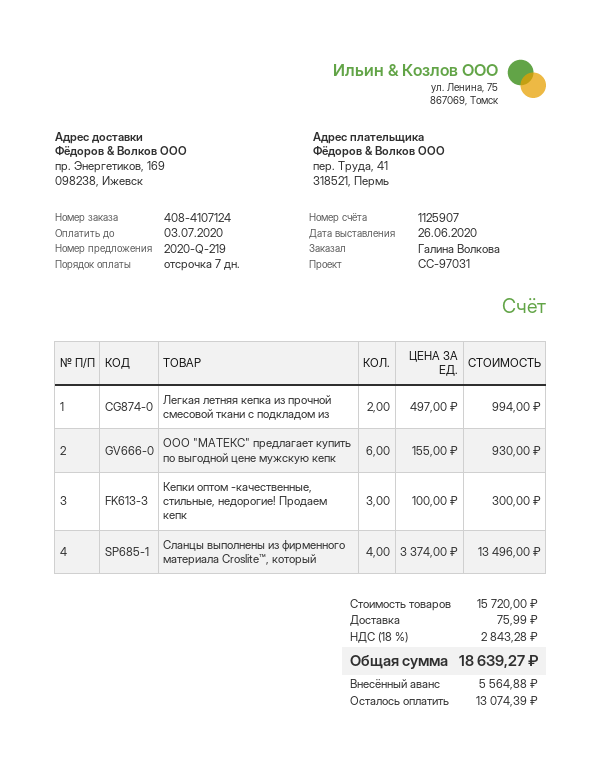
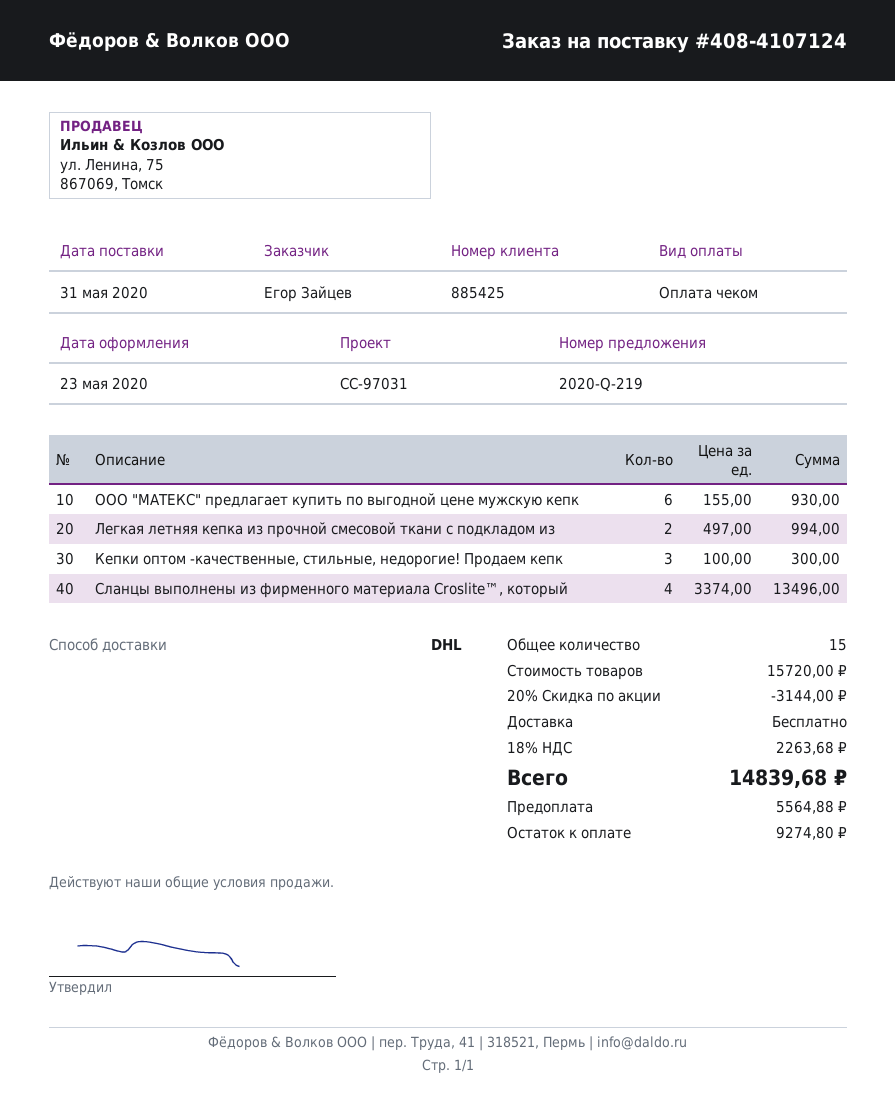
ordered by: Галина Волкова -> Егор Зайцев
discount: none -> 20% = 3144.00
shipping: 75.99 -> 0.00
tax: 18% = 2843.28 -> 18% = 2263.68
total: 18639.27 -> 14839.68
balance: 13074.39 -> 9274.80

